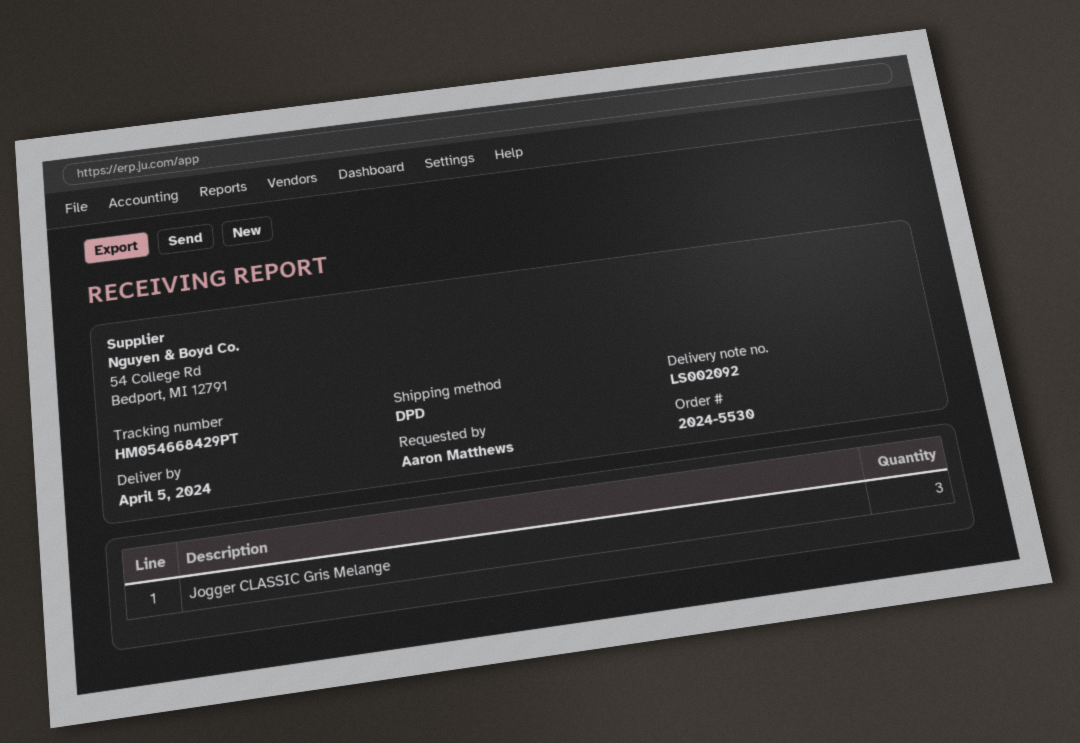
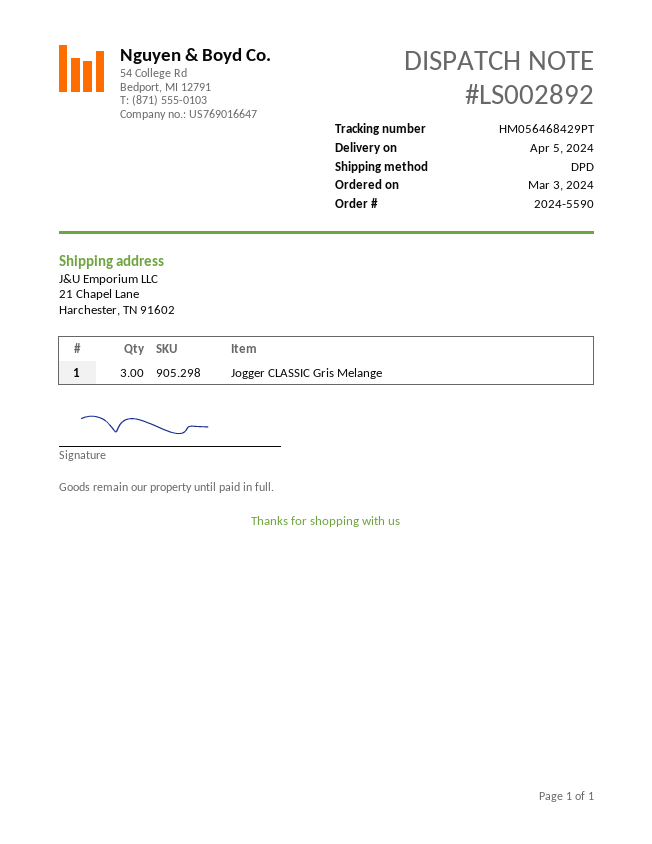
order number: 2024-5530 -> 2024-5590
delivery note number: LS002092 -> LS002892
tracking number: HM054668429PT -> HM056468429PT

